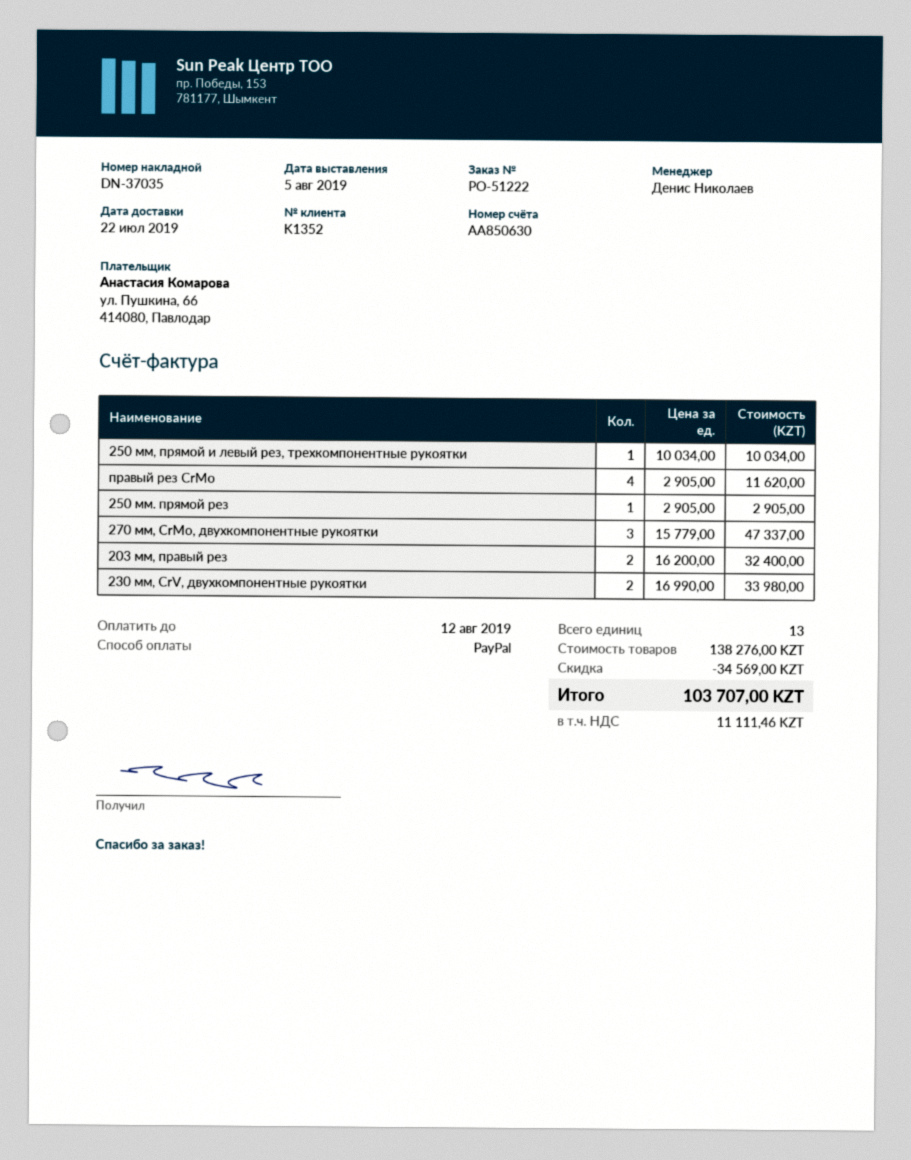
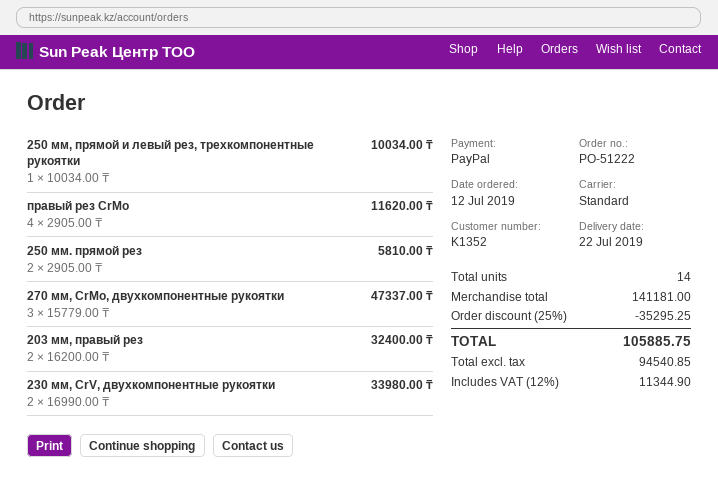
250 мм. прямой рез: 1 x 2905.00 = 2905.00 -> 2 x 2905.00 = 5810.00
total quantity: 13 -> 14
subtotal: 138276.00 -> 141181.00
discount: 34569.00 -> 35295.25
tax: 11111.46 -> 11344.90
total: 103707.00 -> 105885.75

